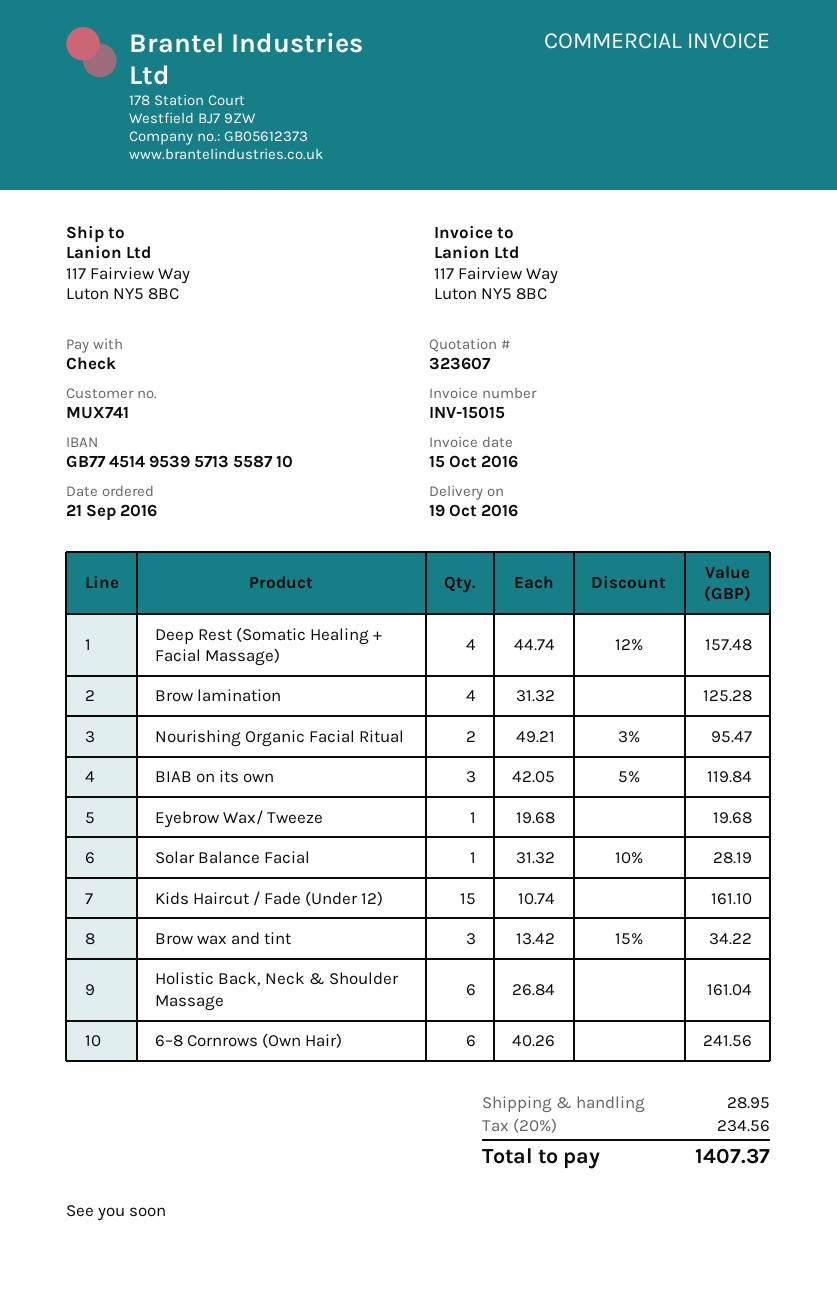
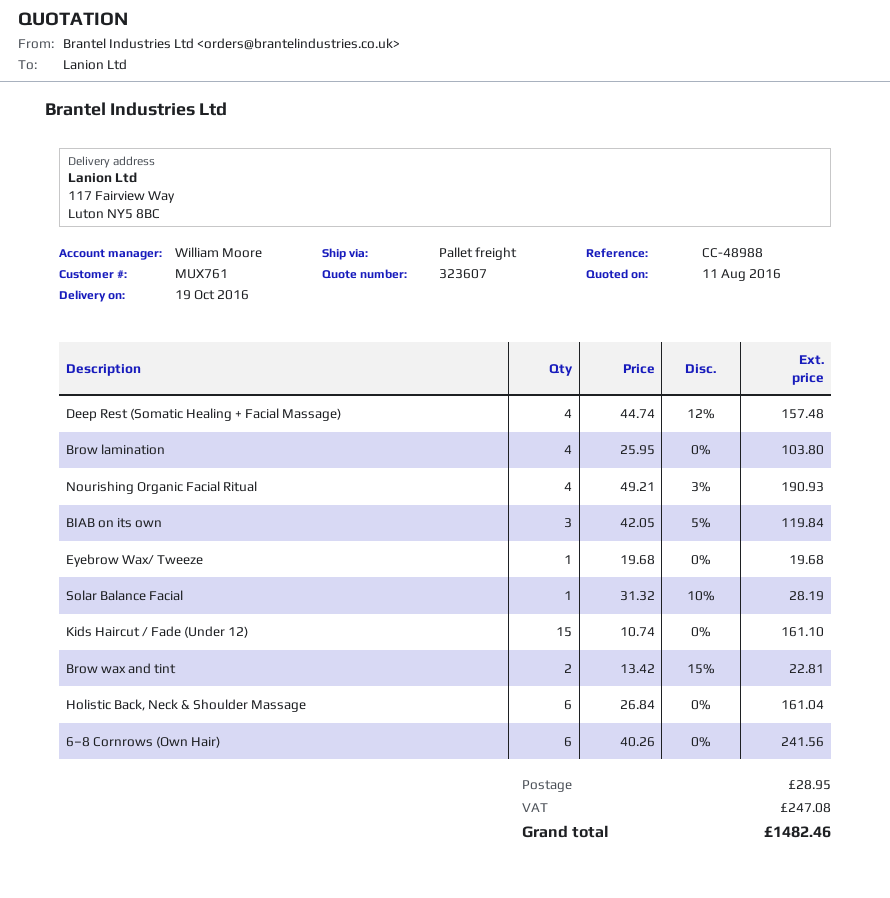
customer number: MUX741 -> MUX761
Brow lamination: 4 x 31.32 = 125.28 -> 4 x 25.95 = 103.80
Nourishing Organic Facial Ritual: 2 x 49.21 - 3% = 95.47 -> 4 x 49.21 - 3% = 190.93
Brow wax and tint: 3 x 13.42 - 15% = 34.22 -> 2 x 13.42 - 15% = 22.81
tax: 234.56 -> 247.08
total: 1407.37 -> 1482.46

